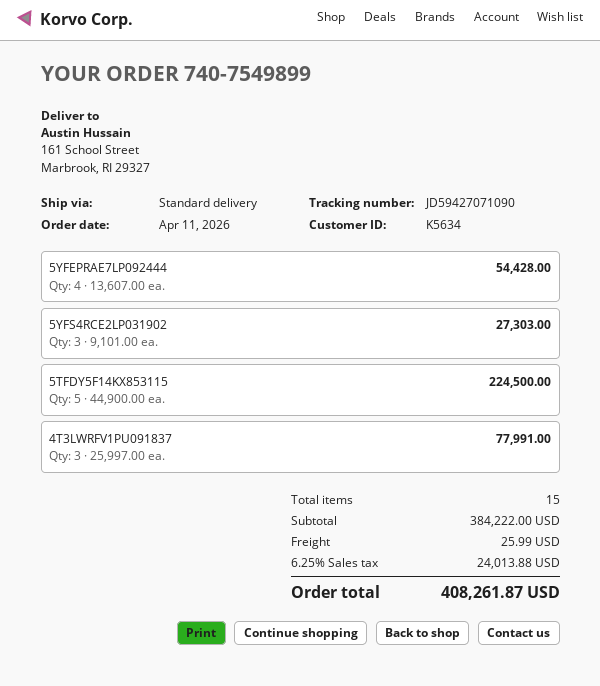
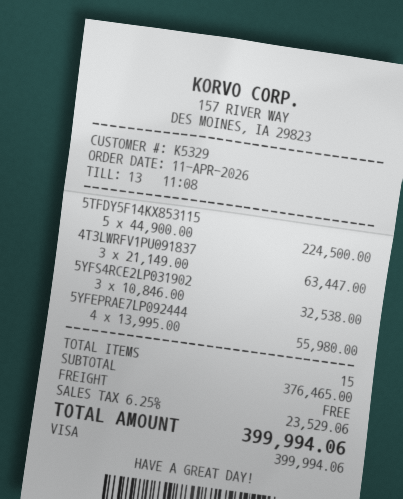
customer number: K5634 -> K5329
5YFEPRAE7LP092444: 4 x 13607.00 = 54428.00 -> 4 x 13995.00 = 55980.00
5YFS4RCE2LP031902: 3 x 9101.00 = 27303.00 -> 3 x 10846.00 = 32538.00
4T3LWRFV1PU091837: 3 x 25997.00 = 77991.00 -> 3 x 21149.00 = 63447.00
subtotal: 384222.00 -> 376465.00
shipping: 25.99 -> 0.00
tax: 6.25% = 24013.88 -> 6.25% = 23529.06
total: 408261.87 -> 399994.06

